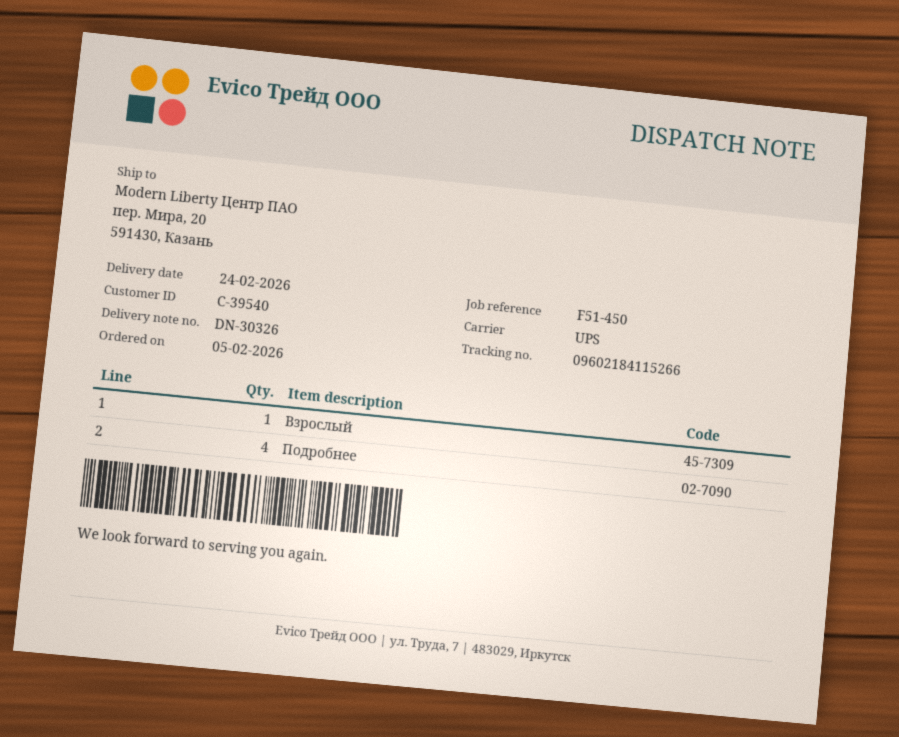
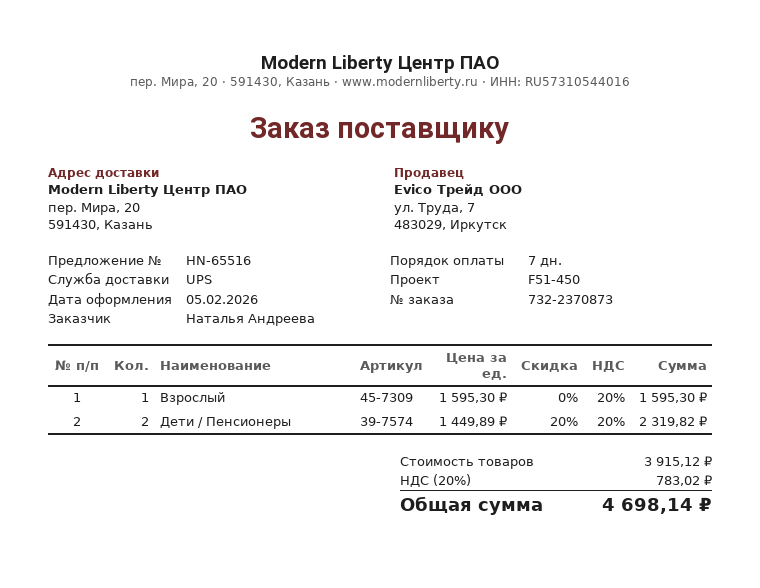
Подробнее: 4 -> none
Дети / Пенсионеры: none -> 2

